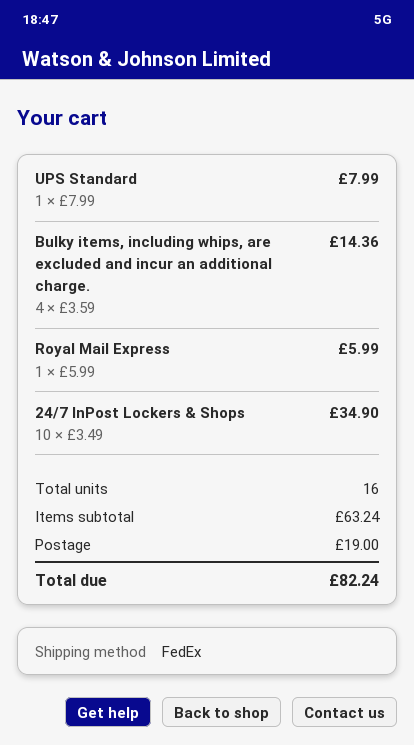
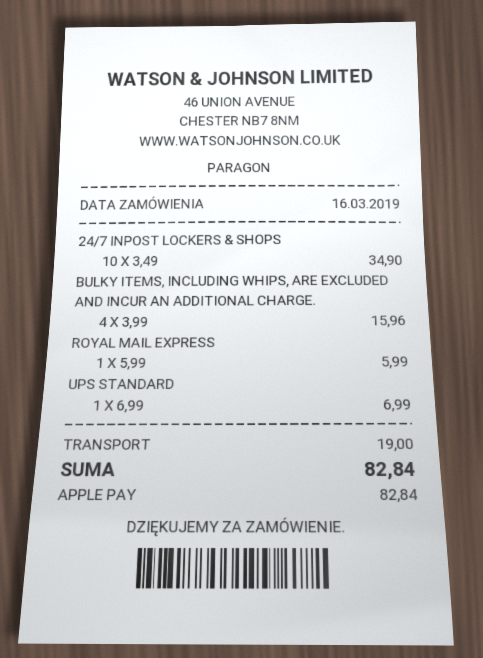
UPS Standard: 1 x 7.99 = 7.99 -> 1 x 6.99 = 6.99
Bulky items, including whips, are excluded and incur an additional charge.: 4 x 3.59 = 14.36 -> 4 x 3.99 = 15.96
total: 82.24 -> 82.84

